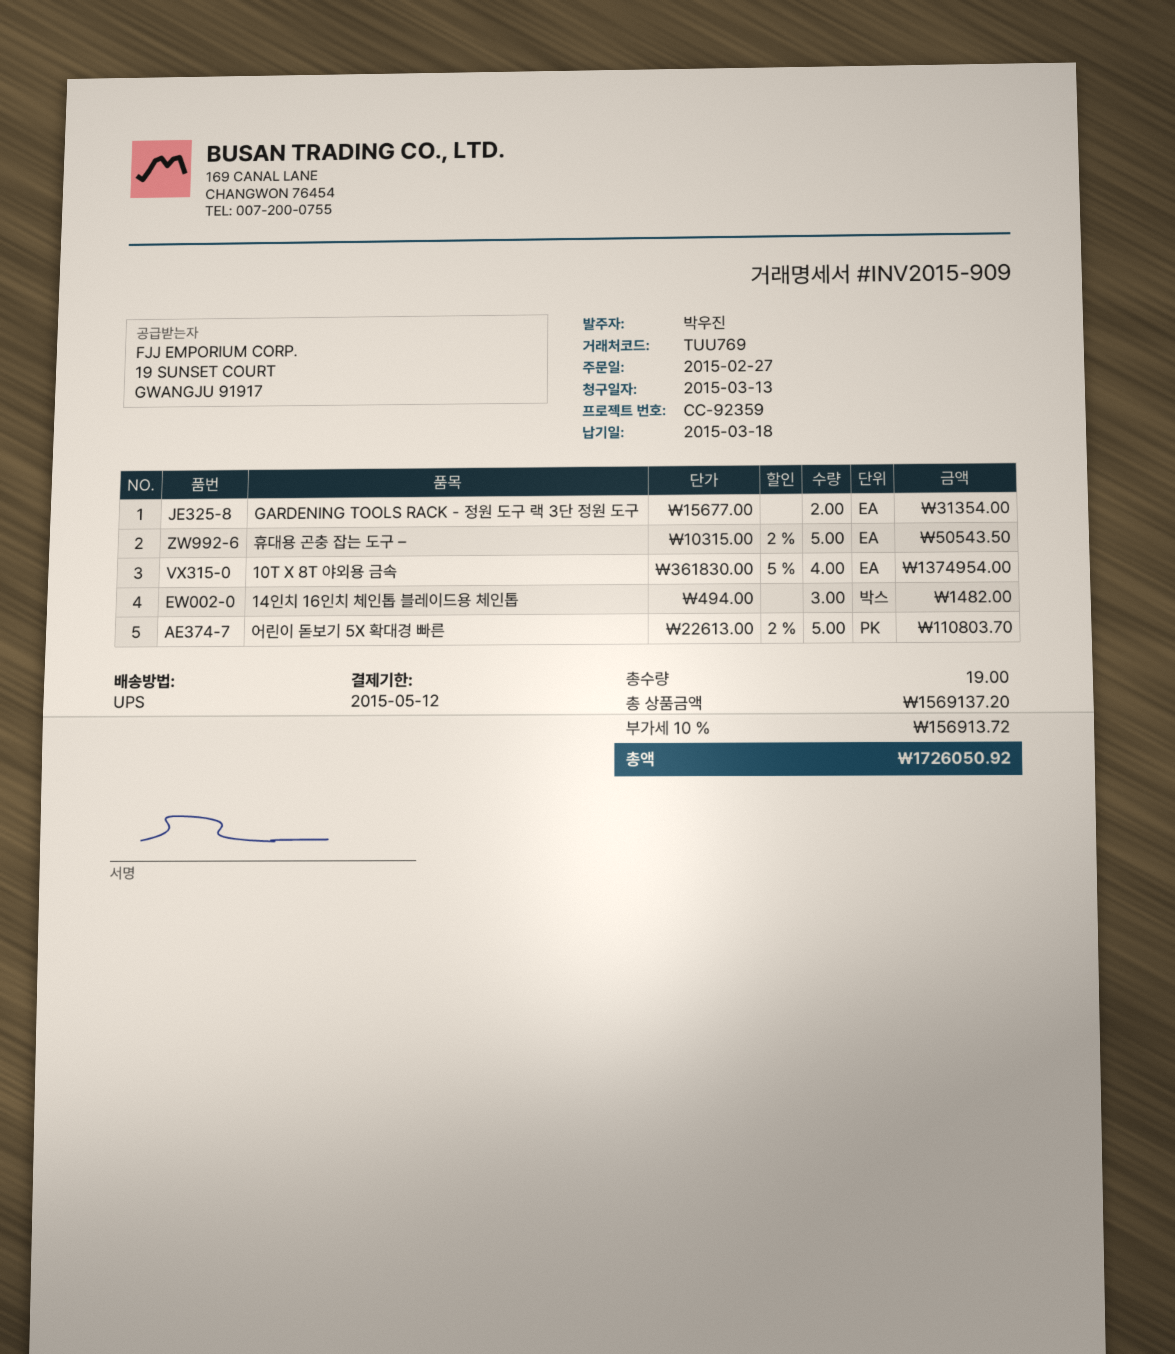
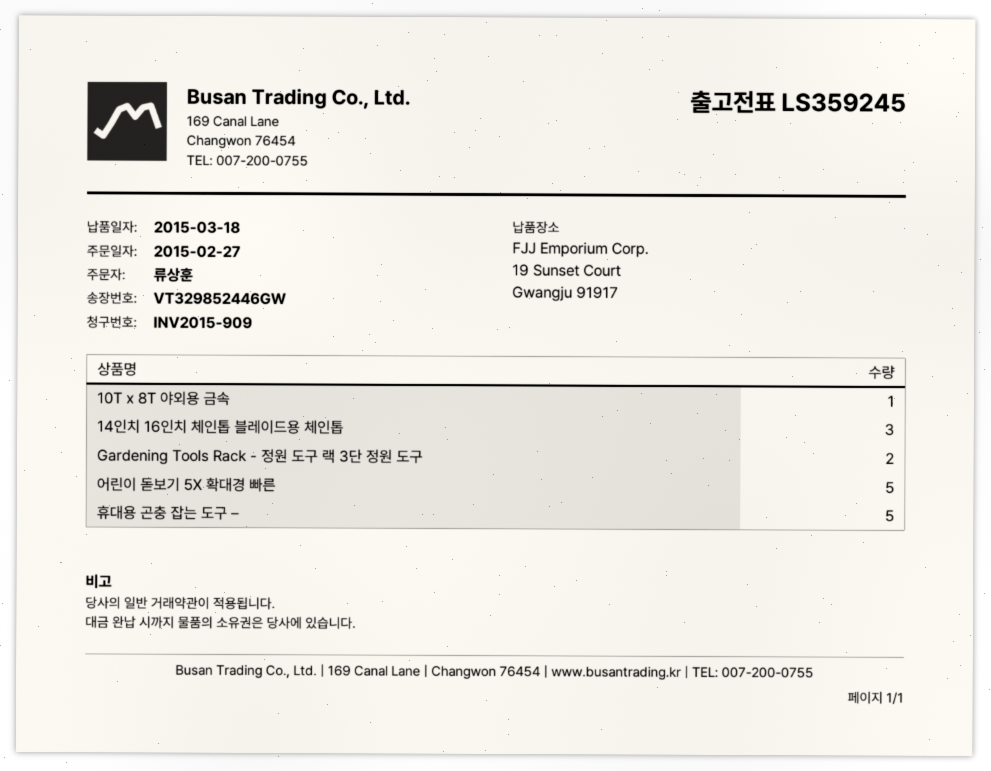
ordered by: 박우진 -> 류상훈
10T X 8T 야외용 금속: 4 -> 1

